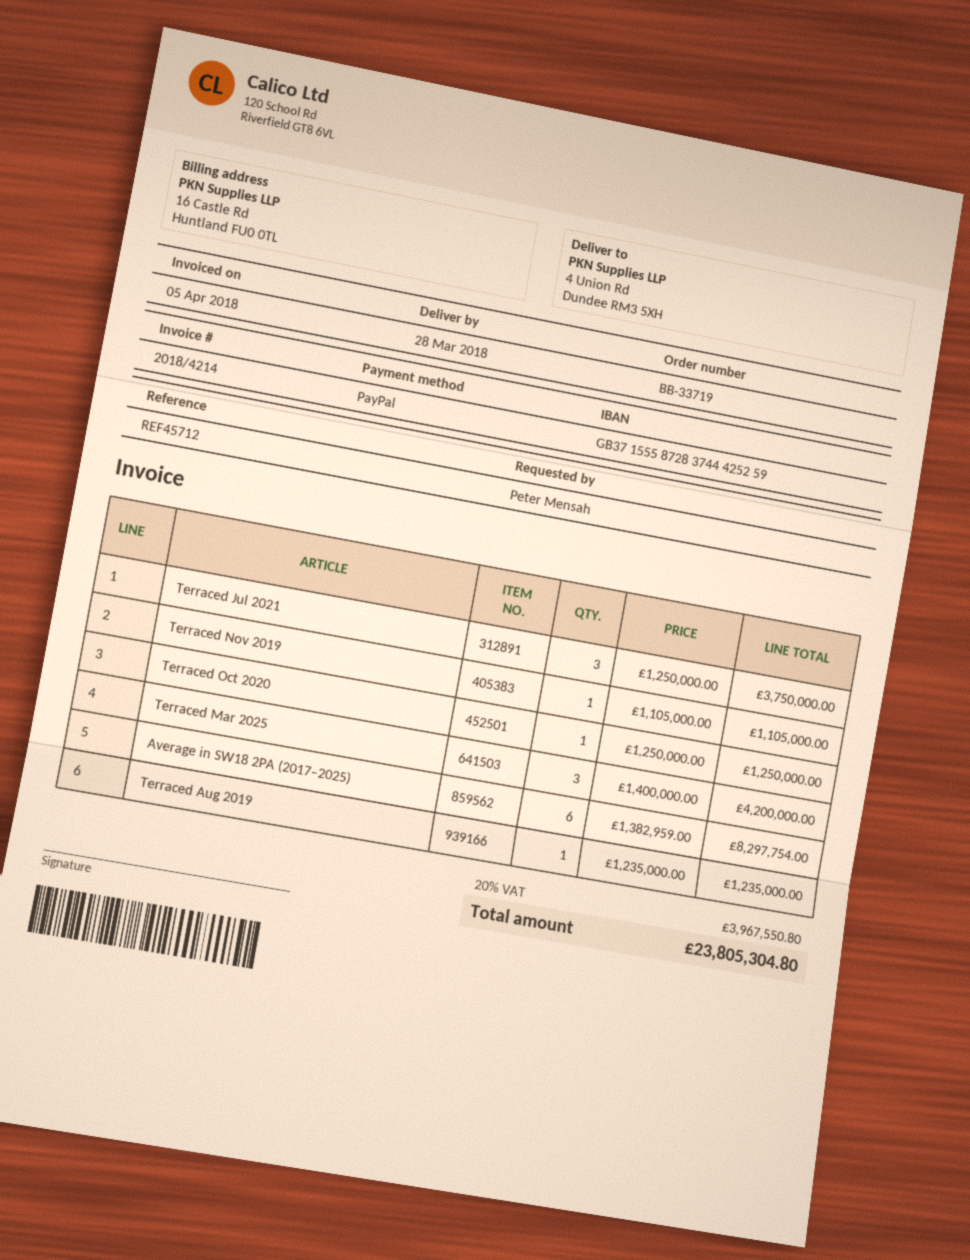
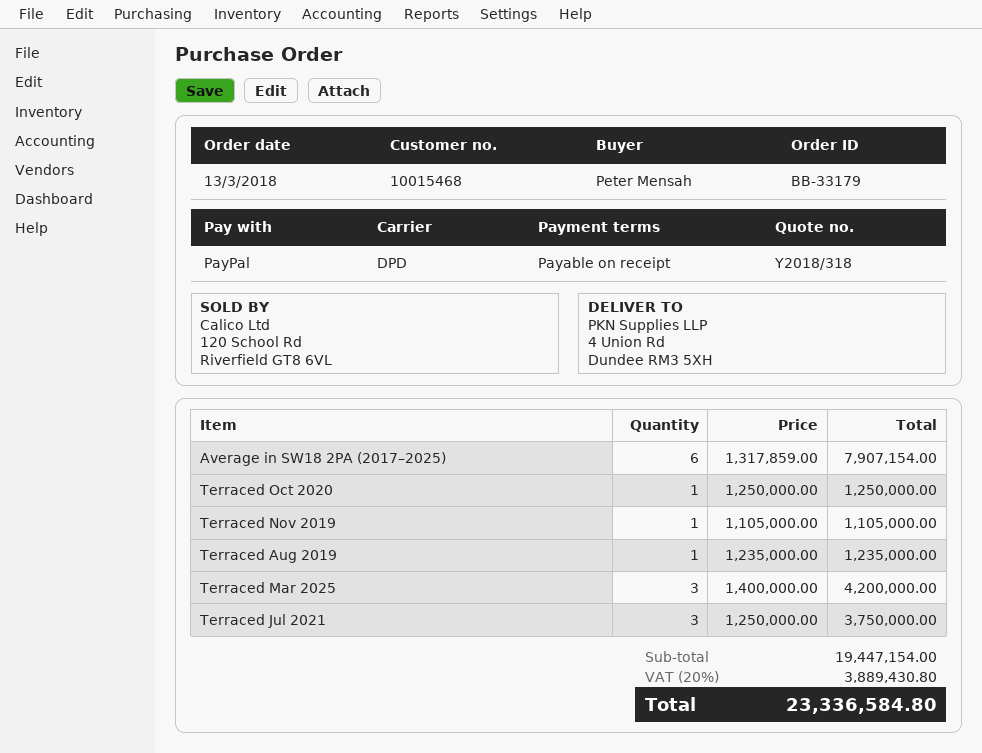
order number: BB-33719 -> BB-33179
Average in SW18 2PA (2017–2025): 6 x 1382959.00 = 8297754.00 -> 6 x 1317859.00 = 7907154.00
tax: 20% = 3967550.80 -> 20% = 3889430.80
total: 23805304.80 -> 23336584.80

